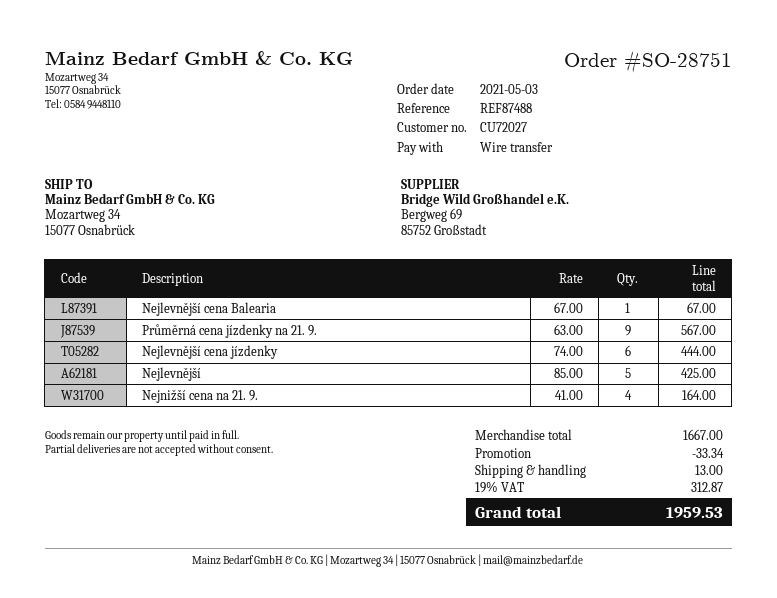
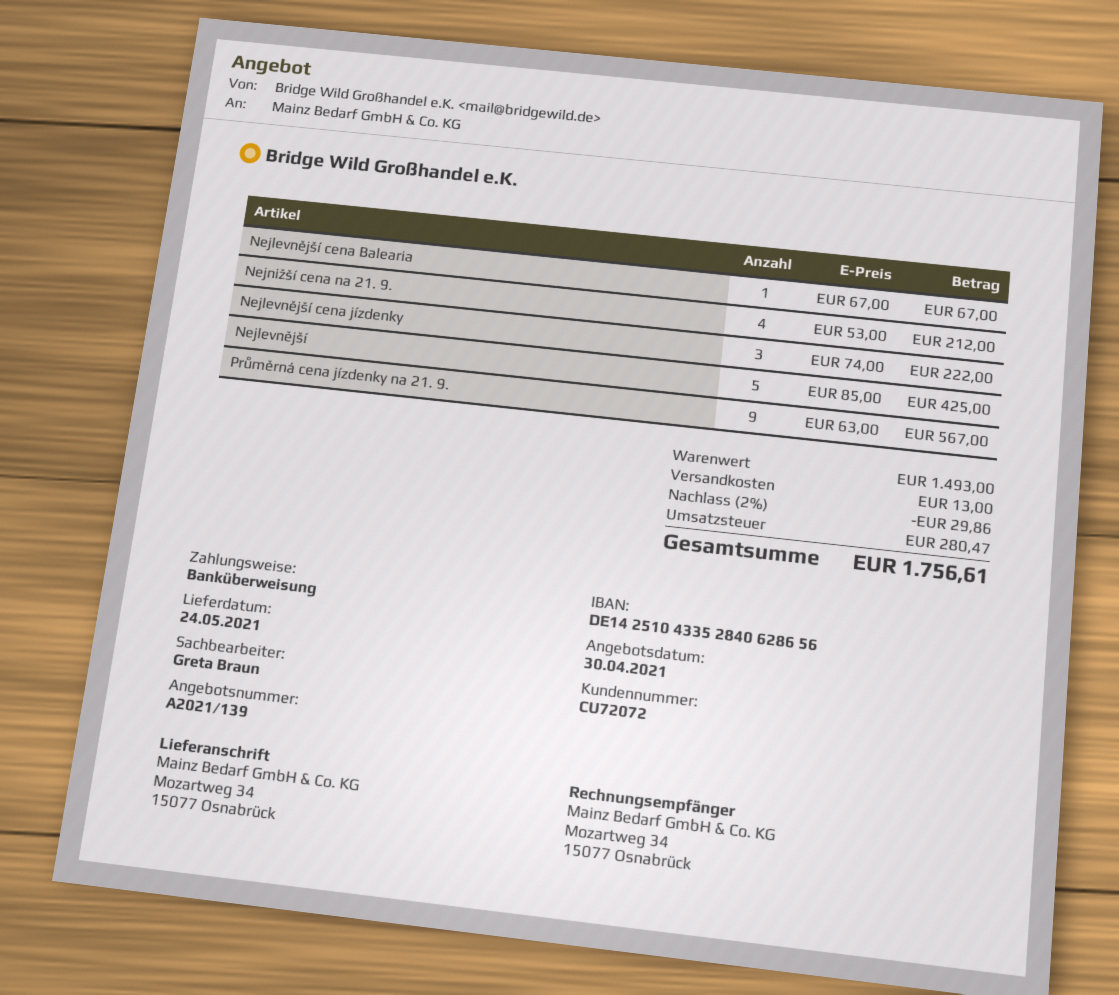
customer number: CU72027 -> CU72072
Nejlevnější cena jízdenky: 6 x 74.00 = 444.00 -> 3 x 74.00 = 222.00
Nejnižší cena na 21. 9.: 4 x 41.00 = 164.00 -> 4 x 53.00 = 212.00
subtotal: 1667.00 -> 1493.00
discount: 33.34 -> 29.86
tax: 312.87 -> 280.47
total: 1959.53 -> 1756.61

